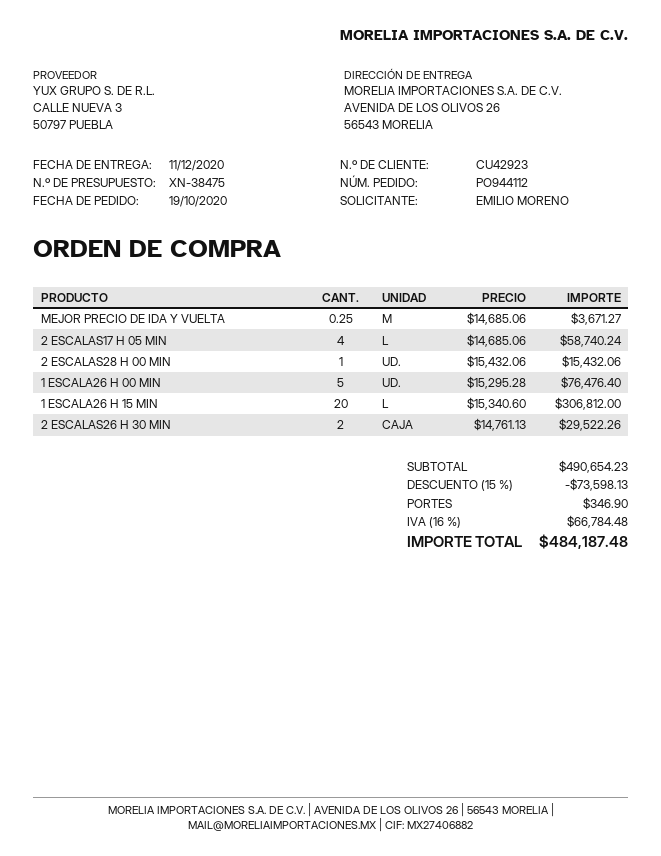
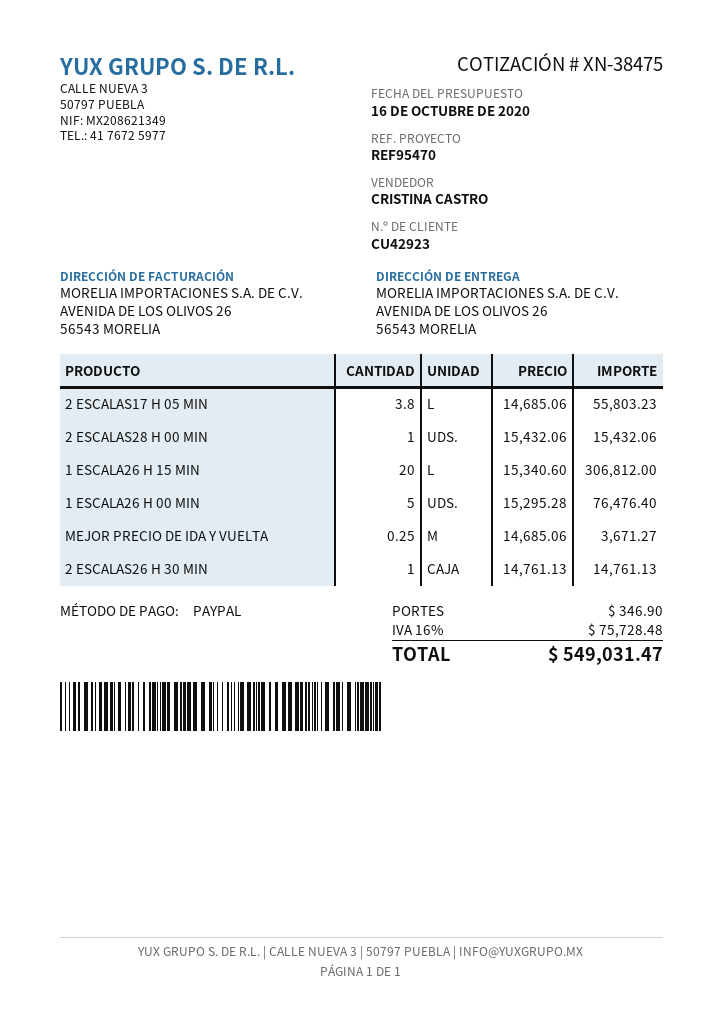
2 ESCALAS17 H 05 MIN: 4 x 14685.06 = 58740.24 -> 3.8 x 14685.06 = 55803.23
2 ESCALAS26 H 30 MIN: 2 x 14761.13 = 29522.26 -> 1 x 14761.13 = 14761.13
discount: 15% = 73598.13 -> none
tax: 16% = 66784.48 -> 16% = 75728.48
total: 484187.48 -> 549031.47

